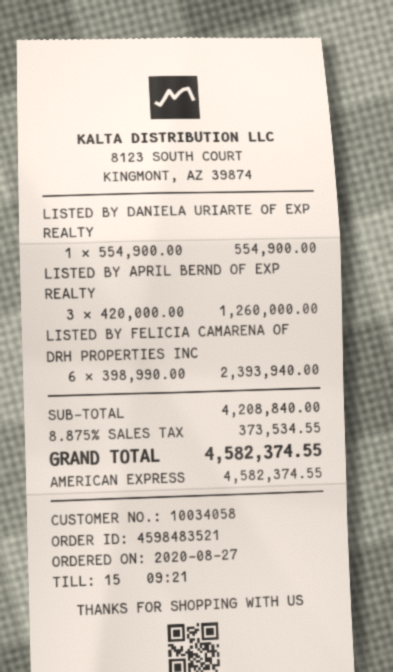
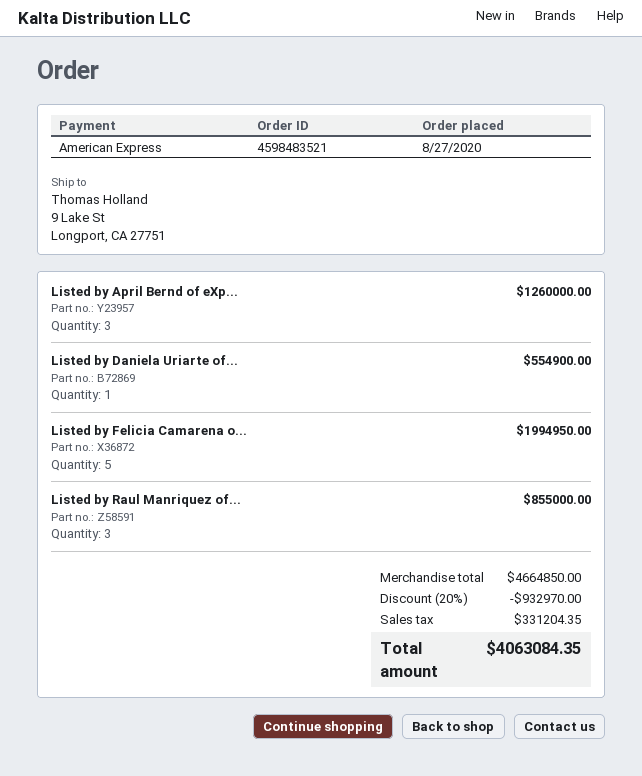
LISTED BY FELICIA CAMARENA OF DRH PROPERTIES INC: 6 for 2393940.00 -> 5 for 1994950.00
Listed by Raul Manriquez of...: none -> 3 for 855000.00
subtotal: 4208840.00 -> 4664850.00
discount: none -> 20% = 932970.00
tax: 373534.55 -> 331204.35
total: 4582374.55 -> 4063084.35

